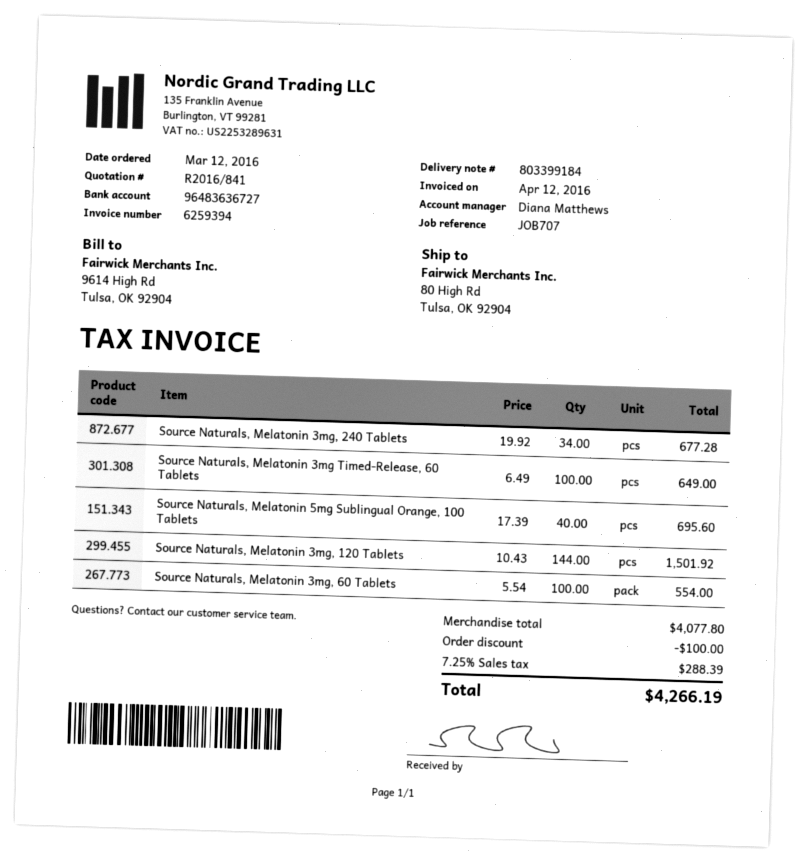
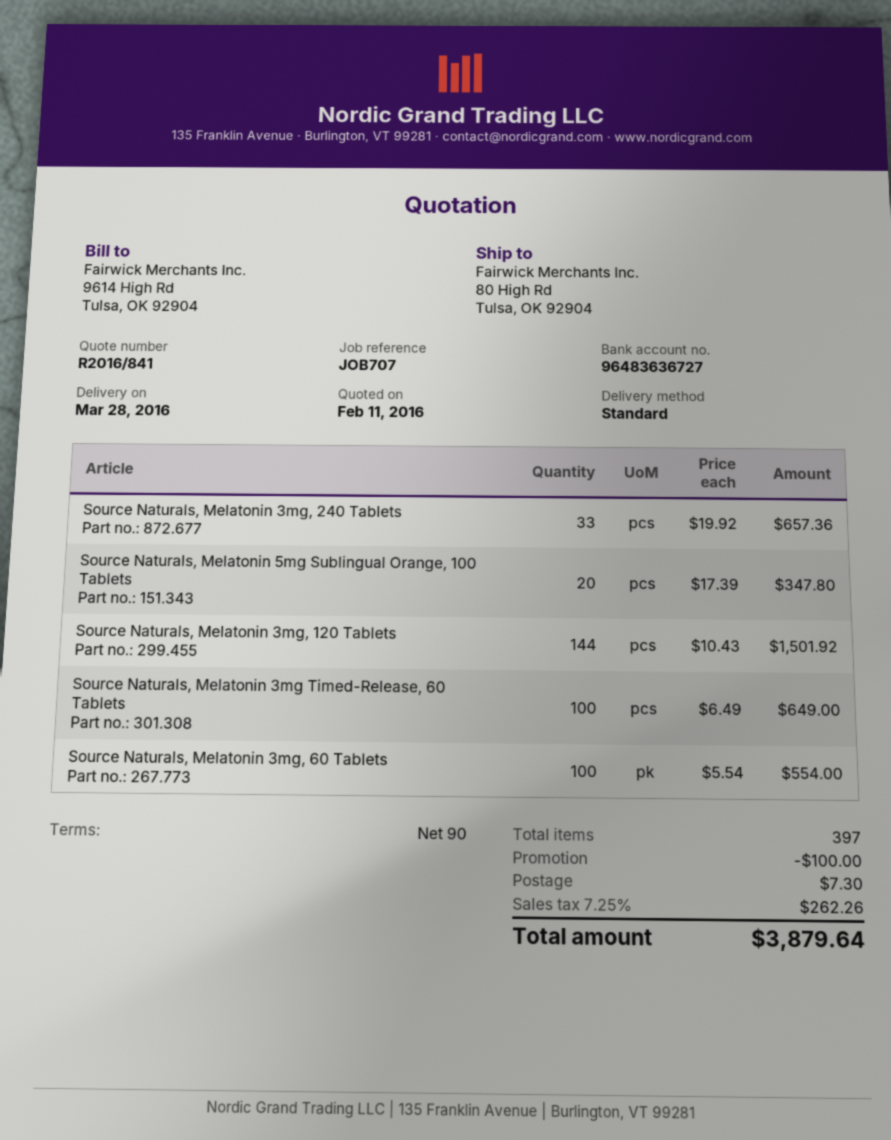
Source Naturals, Melatonin 3mg, 240 Tablets: 34 x 19.92 = 677.28 -> 33 x 19.92 = 657.36
Source Naturals, Melatonin 5mg Sublingual Orange, 100 Tablets: 40 x 17.39 = 695.60 -> 20 x 17.39 = 347.80
shipping: none -> 7.30
tax: 7.25% = 288.39 -> 7.25% = 262.26
total: 4266.19 -> 3879.64

